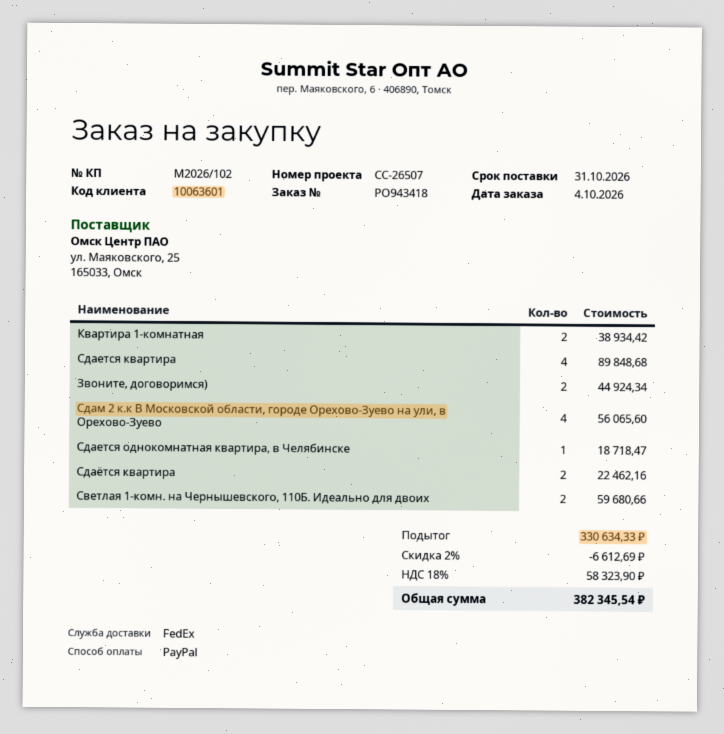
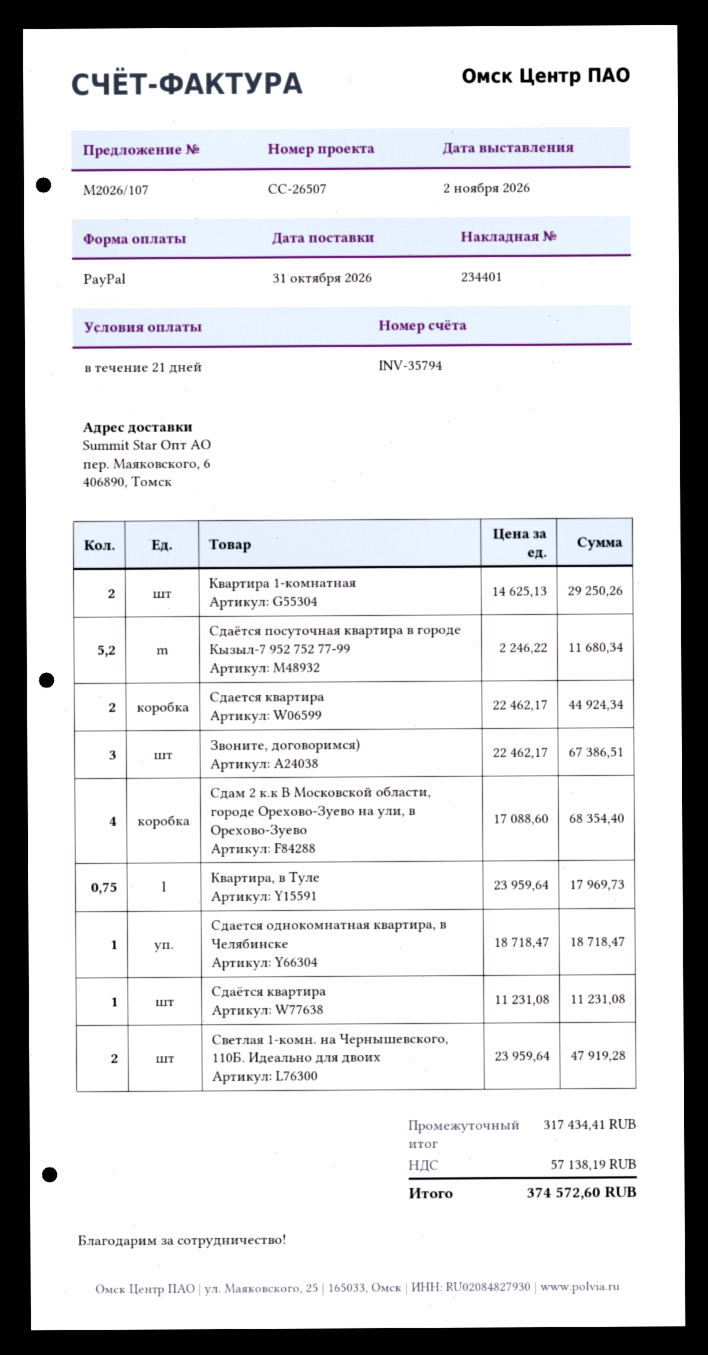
quote number: M2026/102 -> M2026/107
Квартира 1-комнатная: 2 for 38934.42 -> 2 for 29250.26
Сдается квартира: 4 for 89848.68 -> 2 for 44924.34
Звоните, договоримся): 2 for 44924.34 -> 3 for 67386.51
Сдам 2 к.к В Московской области, городе Орехово-Зуево на ули, в Орехово-Зуево: 4 for 56065.60 -> 4 for 68354.40
Сдаётся квартира: 2 for 22462.16 -> 1 for 11231.08
Светлая 1-комн. на Чернышевского, 110Б. Идеально для двоих: 2 for 59680.66 -> 2 for 47919.28
Сдаётся посуточная квартира в городе Кызыл-7 952 752 77-99: none -> 5.2 for 11680.34
Квартира, в Туле: none -> 0.75 for 17969.73
subtotal: 330634.33 -> 317434.41
discount: 2% = 6612.69 -> none
tax: 58323.90 -> 57138.19
total: 382345.54 -> 374572.60

